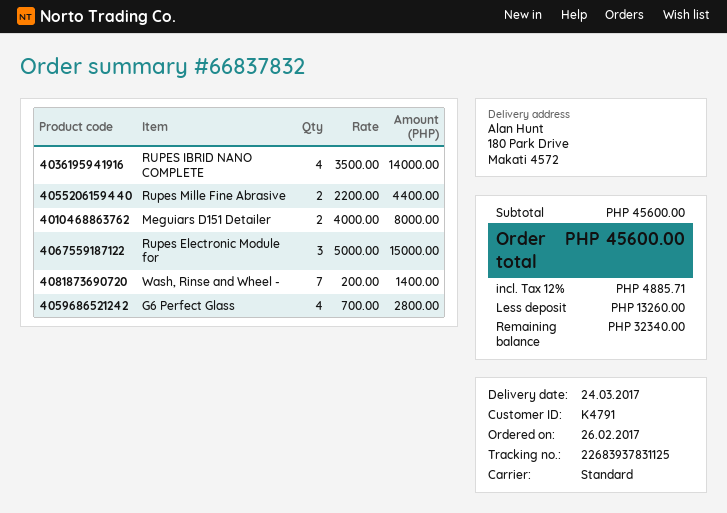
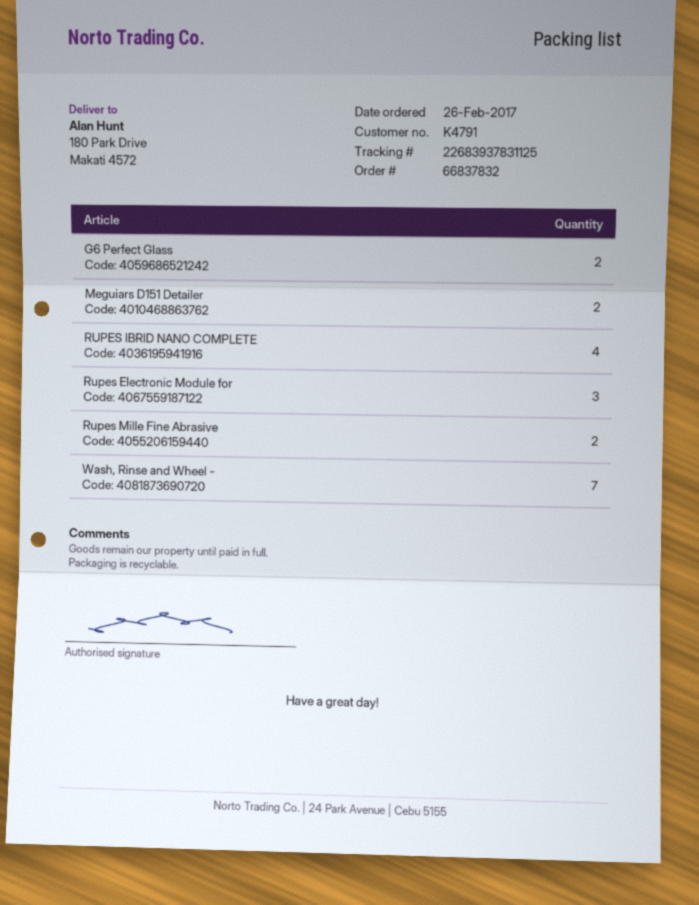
G6 Perfect Glass: 4 -> 2

